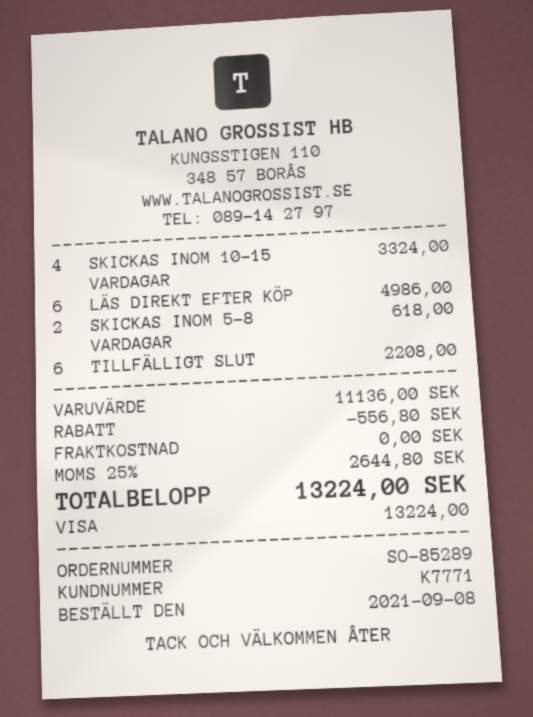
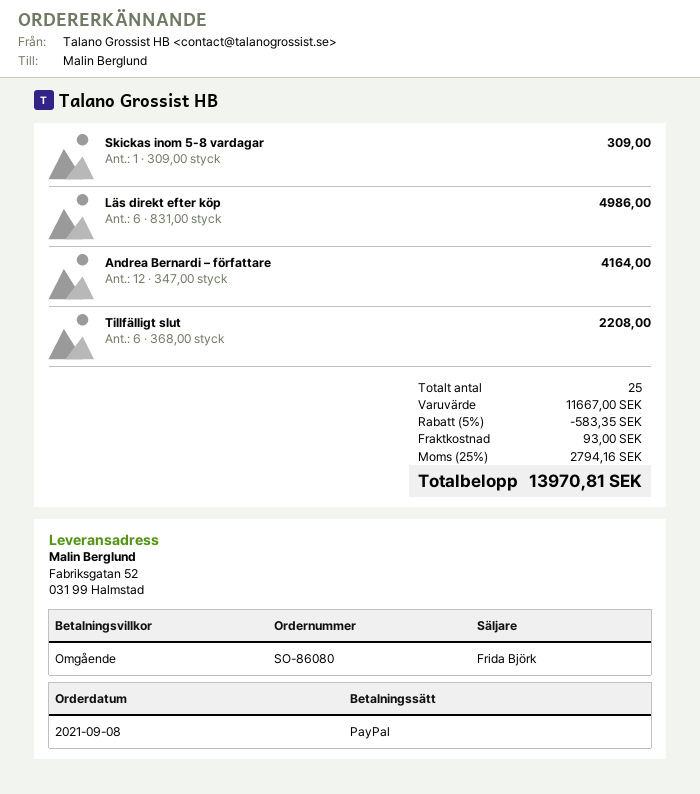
order number: SO-85289 -> SO-86080
payment method: Visa -> PayPal
SKICKAS INOM 10-15 VARDAGAR: 4 for 3324.00 -> none
SKICKAS INOM 5-8 VARDAGAR: 2 for 618.00 -> 1 for 309.00
Andrea Bernardi – författare: none -> 12 for 4164.00
subtotal: 11136.00 -> 11667.00
discount: 556.80 -> 583.35
shipping: 0.00 -> 93.00
tax: 25% = 2644.80 -> 25% = 2794.16
total: 13224.00 -> 13970.81

